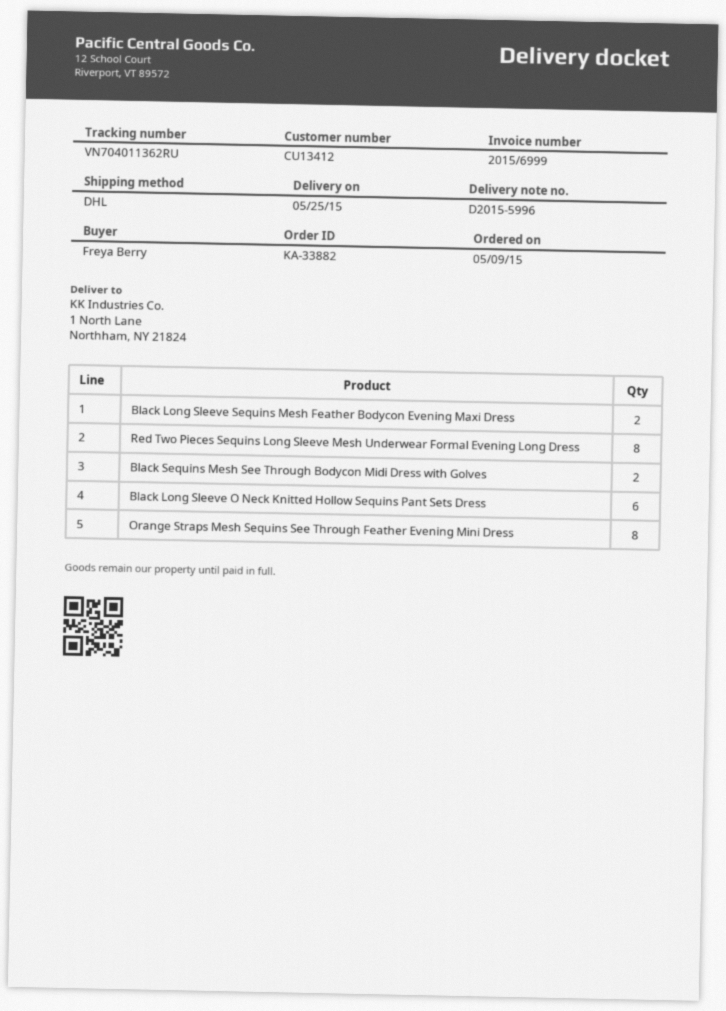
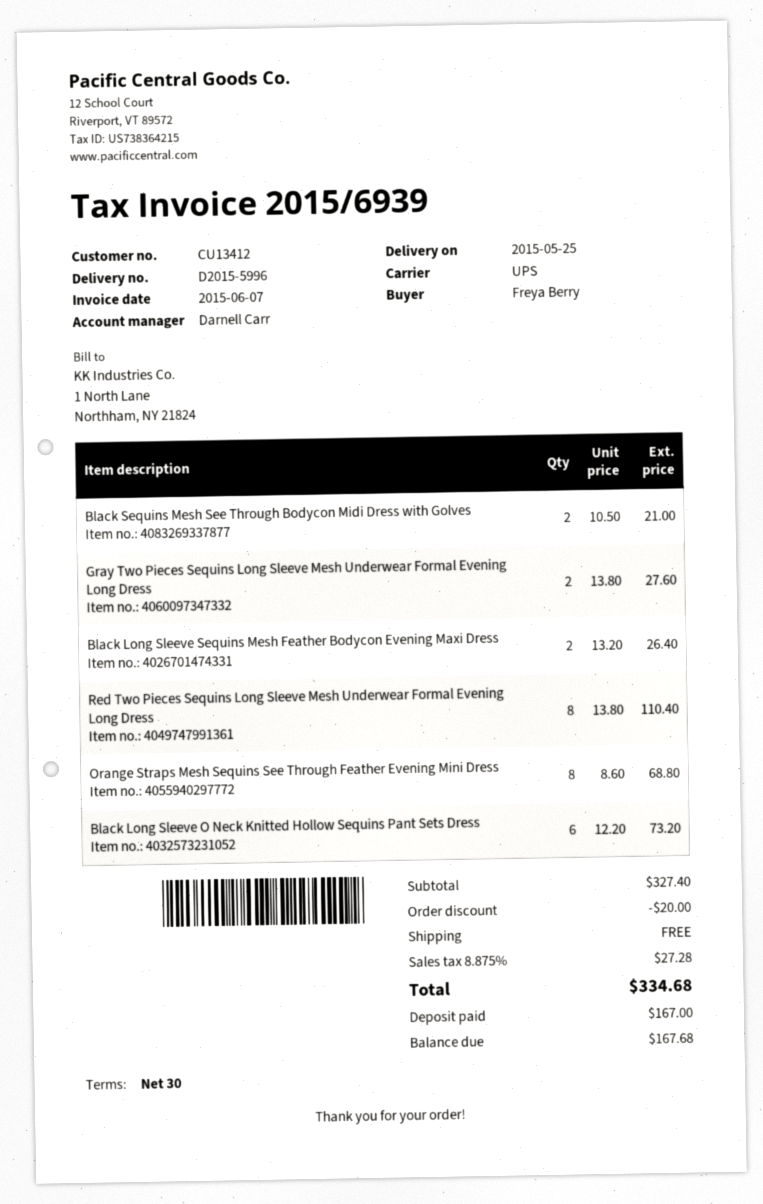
invoice number: 2015/6999 -> 2015/6939
shipping method: DHL -> UPS
Gray Two Pieces Sequins Long Sleeve Mesh Underwear Formal Evening Long Dress: none -> 2

